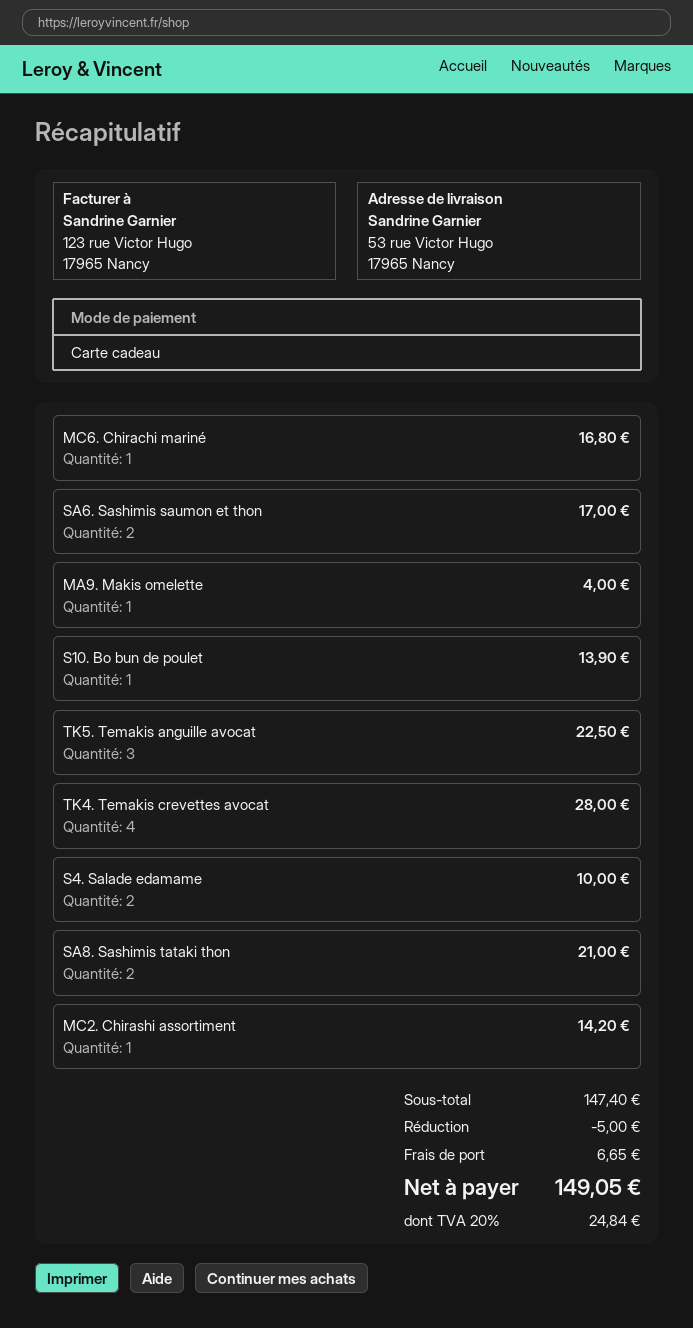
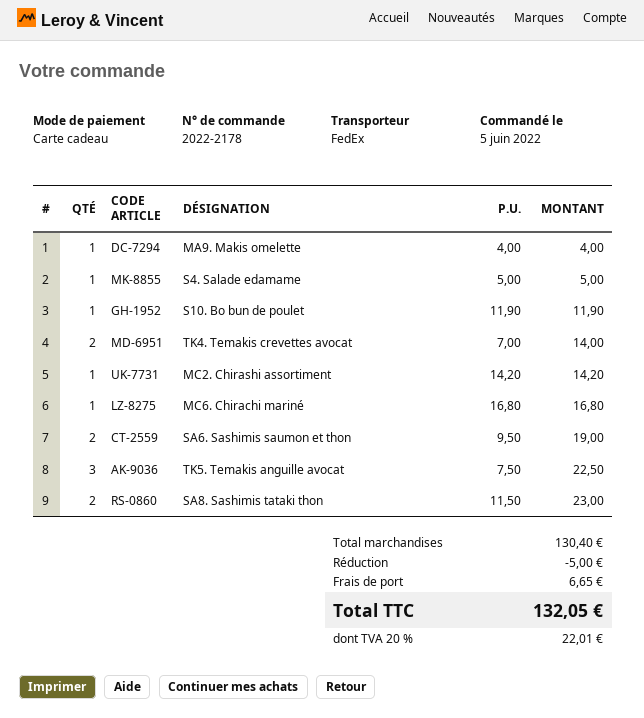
SA6. Sashimis saumon et thon: 2 for 17.00 -> 2 for 19.00
S10. Bo bun de poulet: 1 for 13.90 -> 1 for 11.90
TK4. Temakis crevettes avocat: 4 for 28.00 -> 2 for 14.00
S4. Salade edamame: 2 for 10.00 -> 1 for 5.00
SA8. Sashimis tataki thon: 2 for 21.00 -> 2 for 23.00
subtotal: 147.40 -> 130.40
tax: 20% = 24.84 -> 20% = 22.01
total: 149.05 -> 132.05

